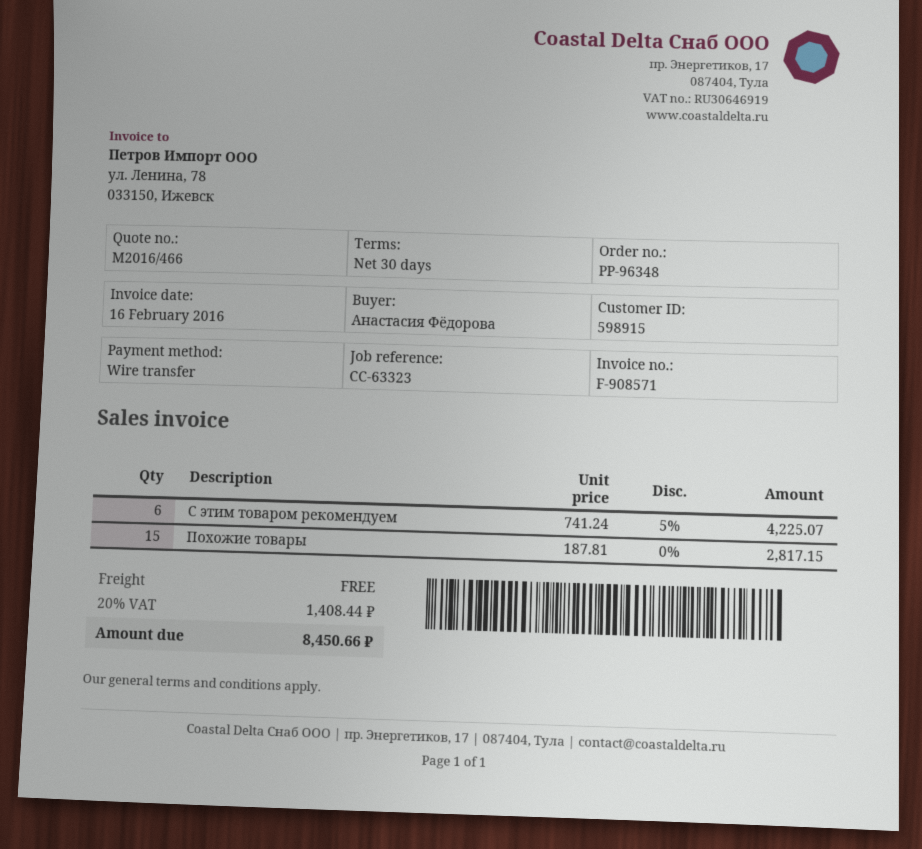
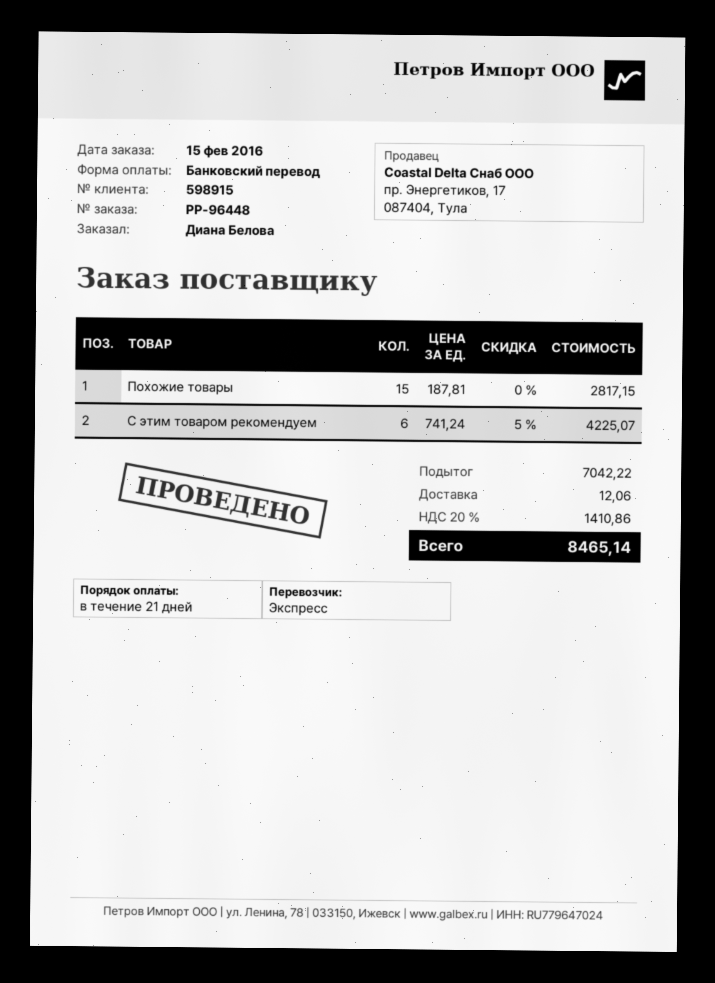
order number: PP-96348 -> PP-96448
payment terms: 30 days -> 21 days
ordered by: Анастасия Фёдорова -> Диана Белова
shipping: 0.00 -> 12.06
tax: 20% = 1408.44 -> 20% = 1410.86
total: 8450.66 -> 8465.14

